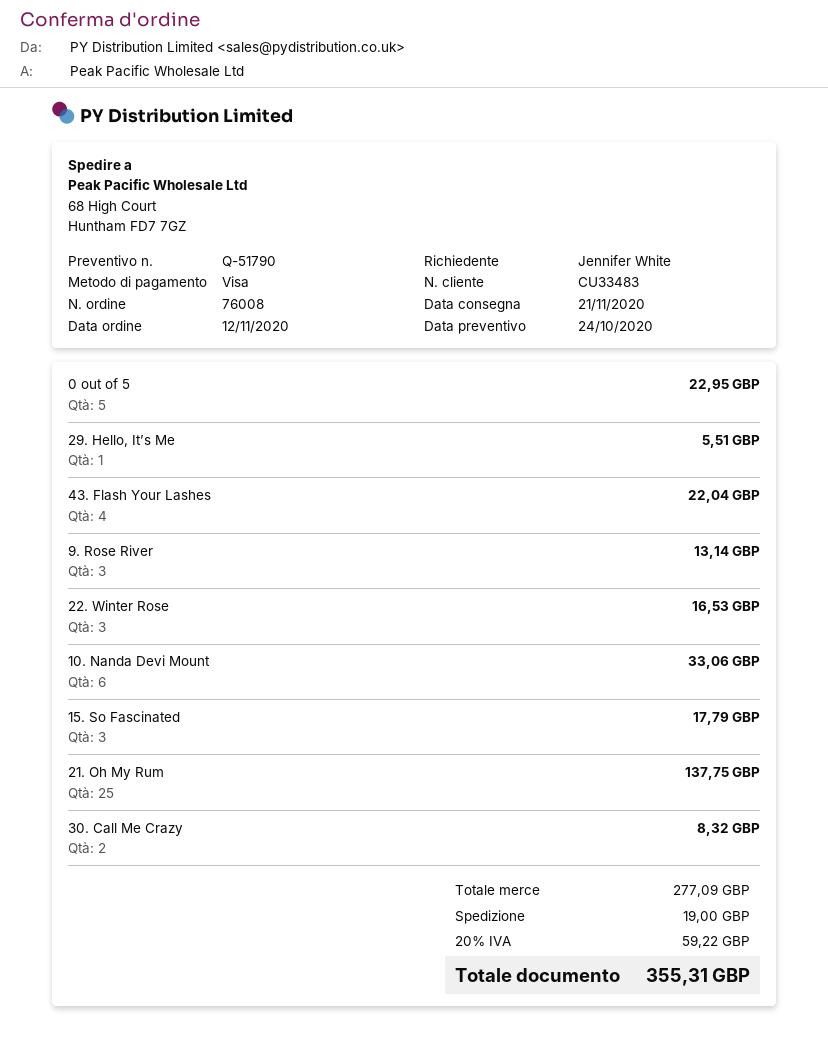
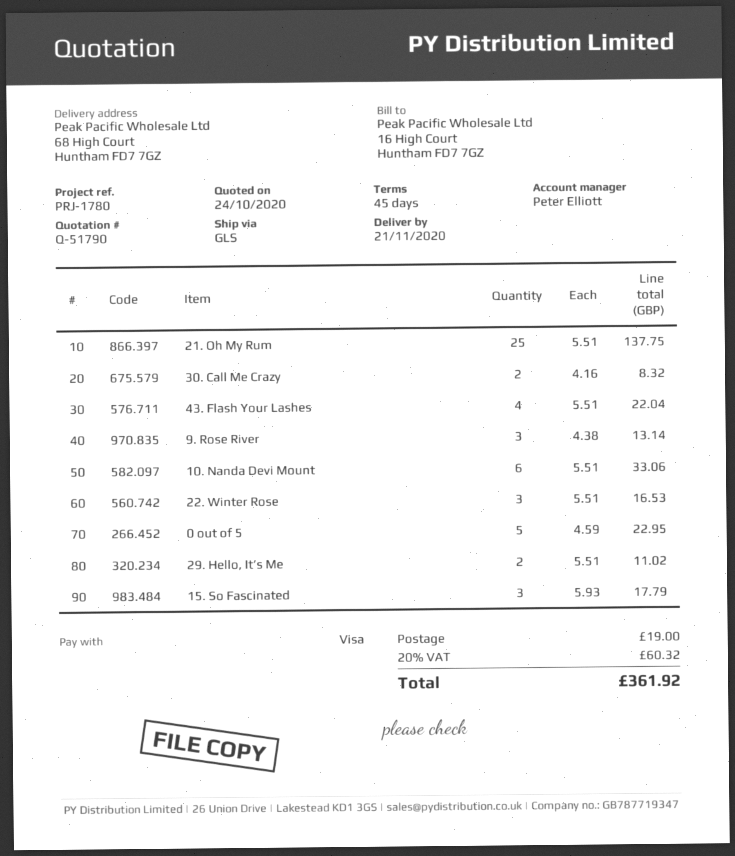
29. Hello, It’s Me: 1 for 5.51 -> 2 for 11.02
tax: 20% = 59.22 -> 20% = 60.32
total: 355.31 -> 361.92

